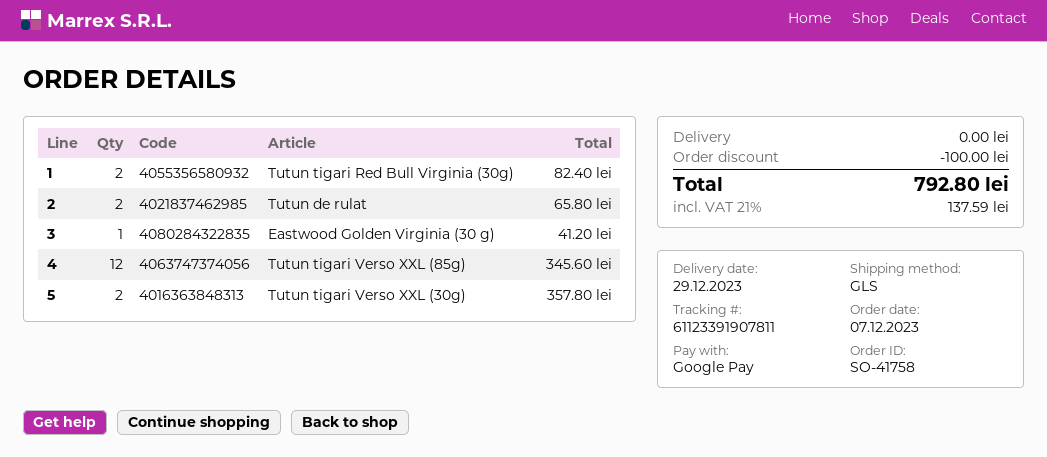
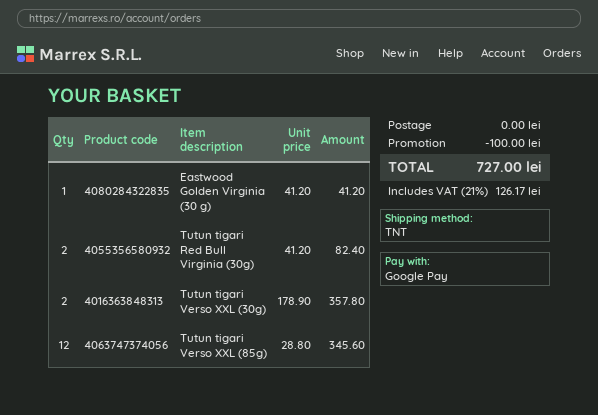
shipping method: GLS -> TNT
Tutun de rulat: 2 for 65.80 -> none
tax: 21% = 137.59 -> 21% = 126.17
total: 792.80 -> 727.00

